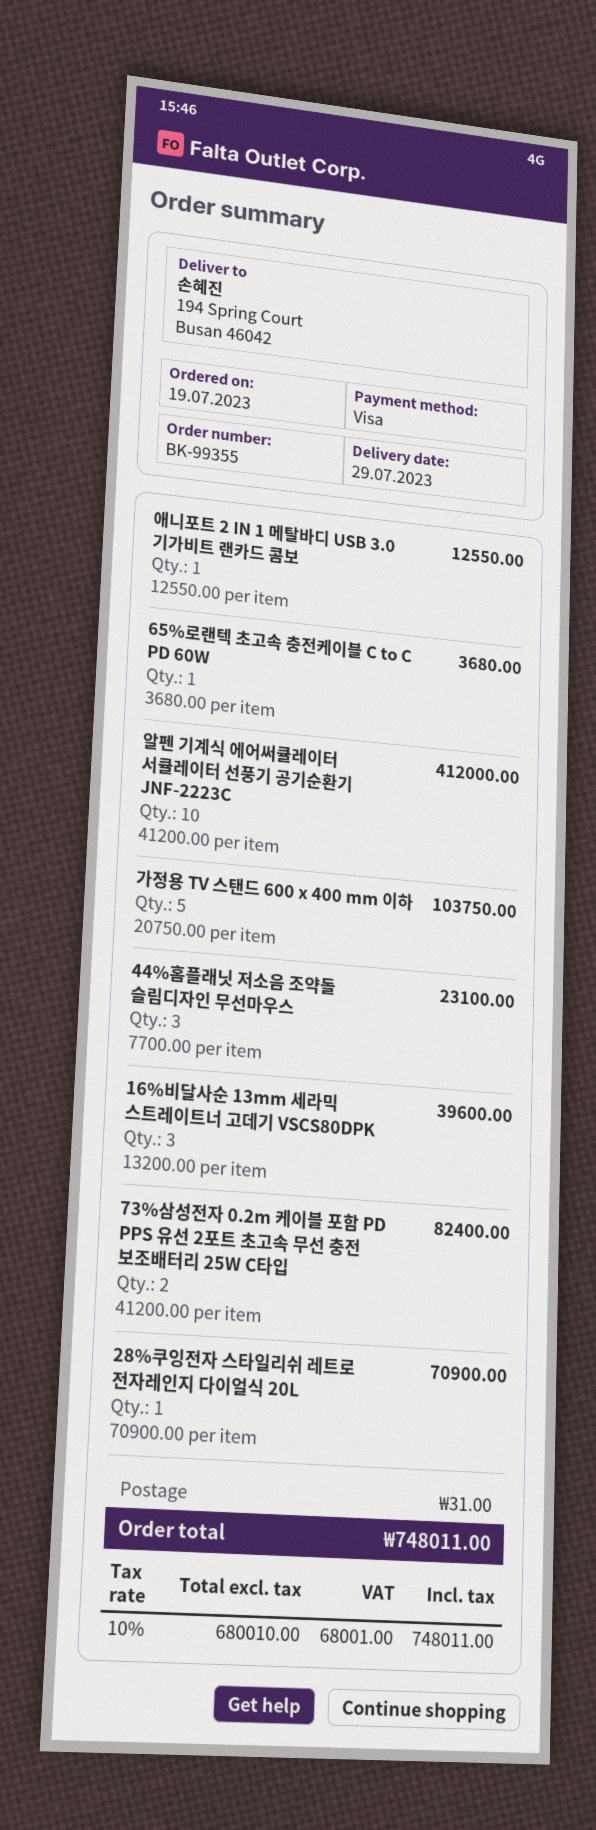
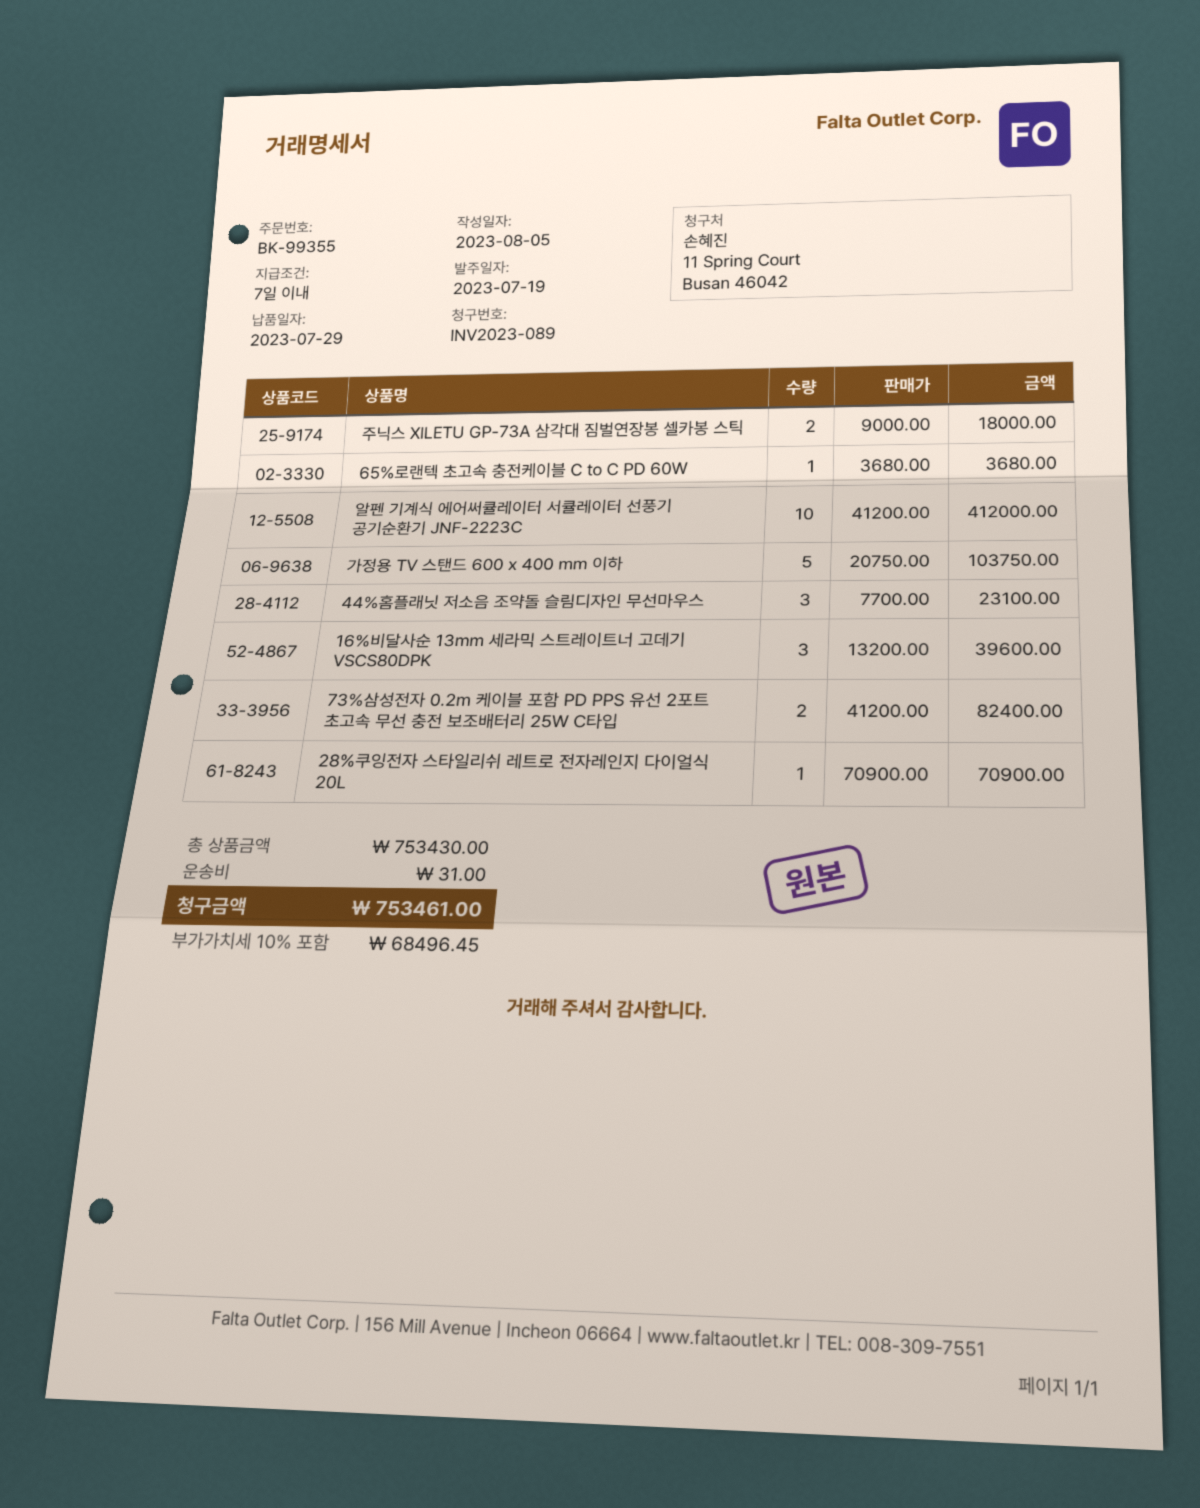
애니포트 2 IN 1 메탈바디 USB 3.0 기가비트 랜카드 콤보: 1 x 12550.00 = 12550.00 -> none
주닉스 XILETU GP-73A 삼각대 짐벌연장봉 셀카봉 스틱: none -> 2 x 9000.00 = 18000.00
tax: 10% = 68001.00 -> 10% = 68496.45
total: 748011.00 -> 753461.00

